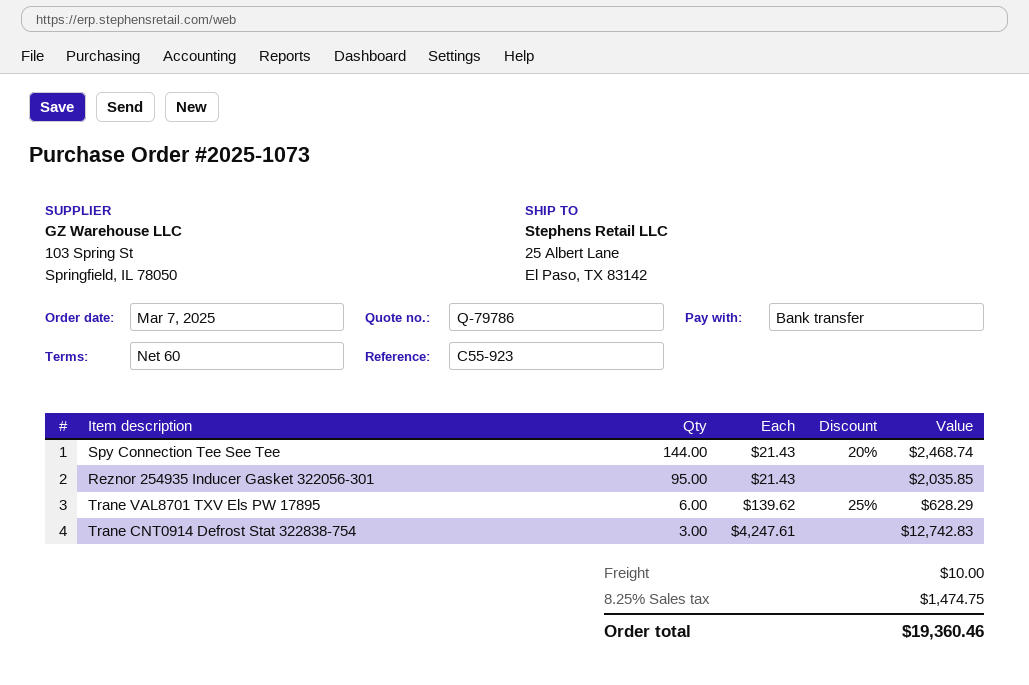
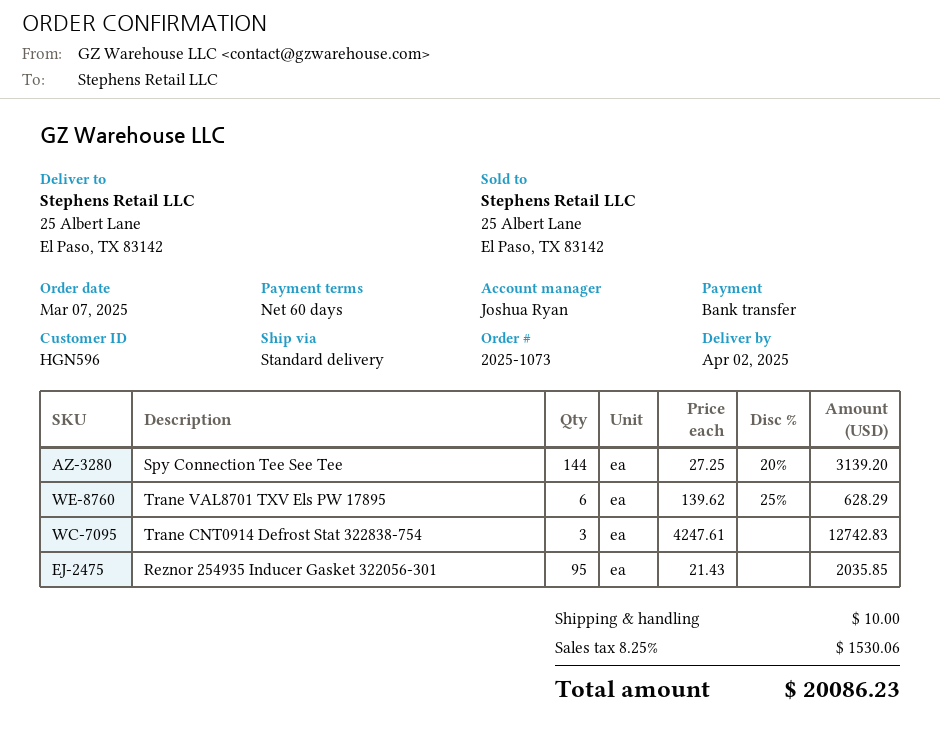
Spy Connection Tee See Tee: 144 x 21.43 - 20% = 2468.74 -> 144 x 27.25 - 20% = 3139.20
tax: 8.25% = 1474.75 -> 8.25% = 1530.06
total: 19360.46 -> 20086.23

